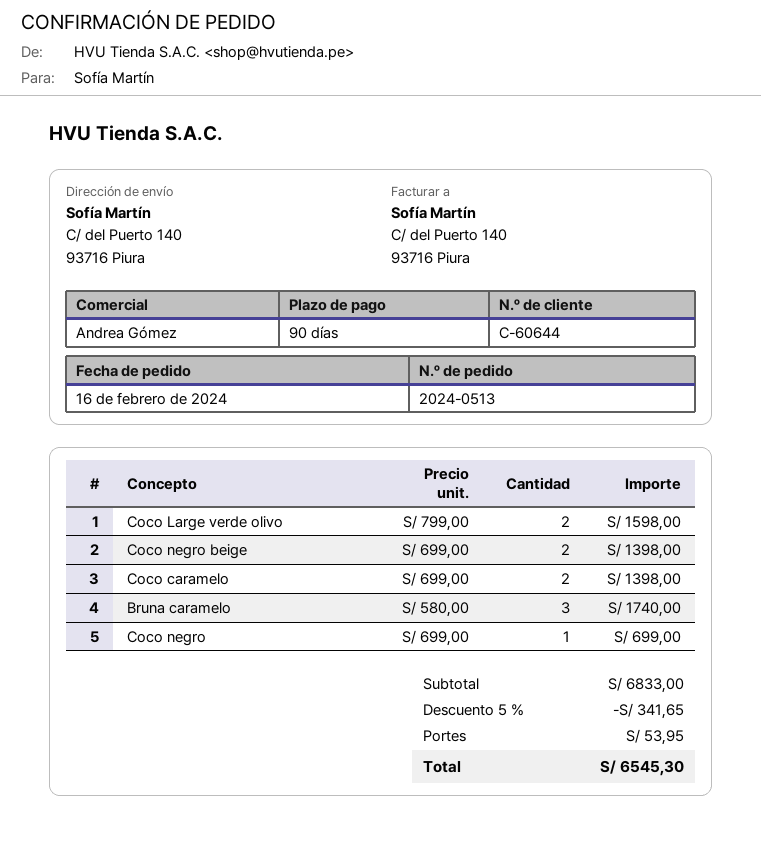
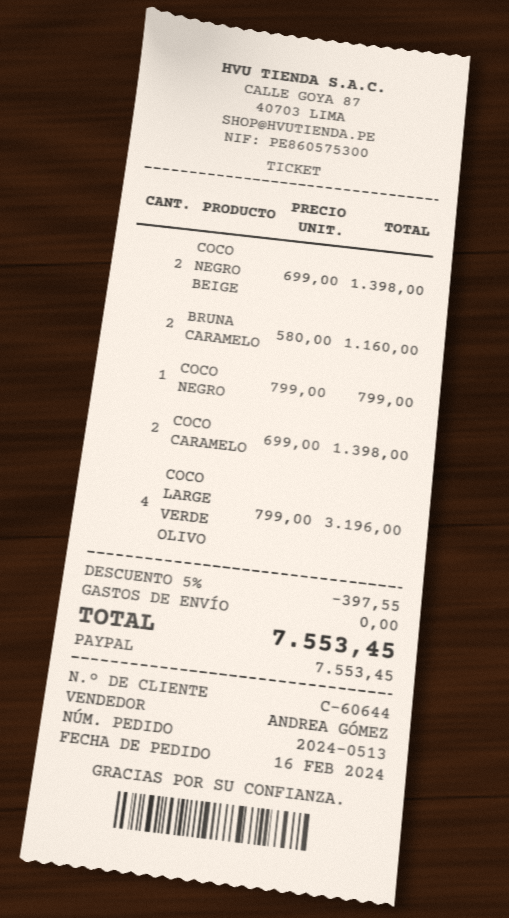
Coco Large verde olivo: 2 x 799.00 = 1598.00 -> 4 x 799.00 = 3196.00
Bruna caramelo: 3 x 580.00 = 1740.00 -> 2 x 580.00 = 1160.00
Coco negro: 1 x 699.00 = 699.00 -> 1 x 799.00 = 799.00
discount: 5% = 341.65 -> 5% = 397.55
shipping: 53.95 -> 0.00
total: 6545.30 -> 7553.45

